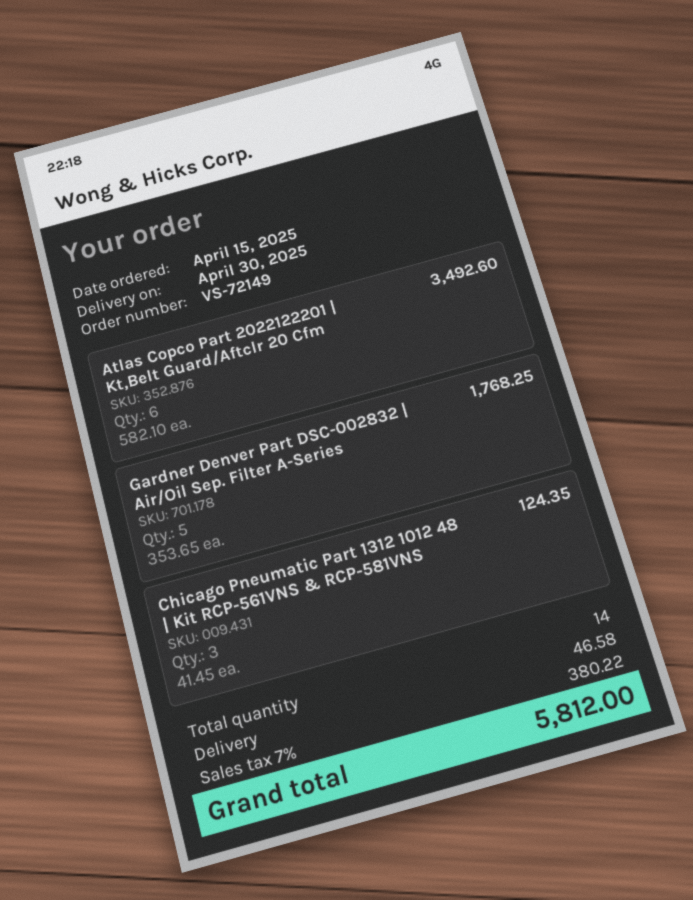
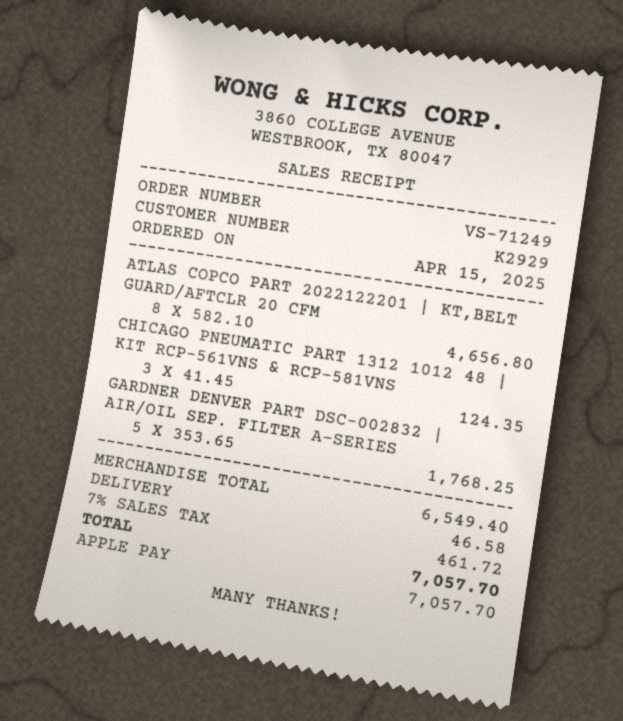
order number: VS-72149 -> VS-71249
Atlas Copco Part 2022122201 | Kt,Belt Guard/Aftclr 20 Cfm: 6 x 582.10 = 3492.60 -> 8 x 582.10 = 4656.80
tax: 7% = 380.22 -> 7% = 461.72
total: 5812.00 -> 7057.70

